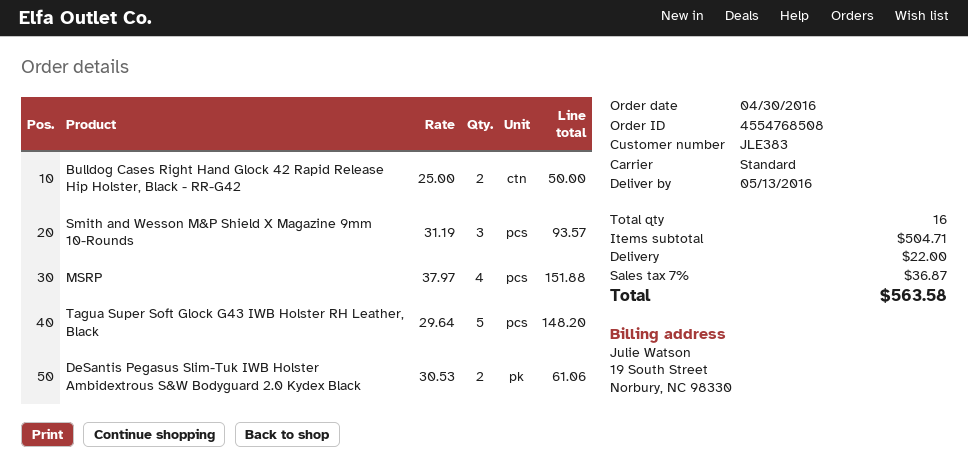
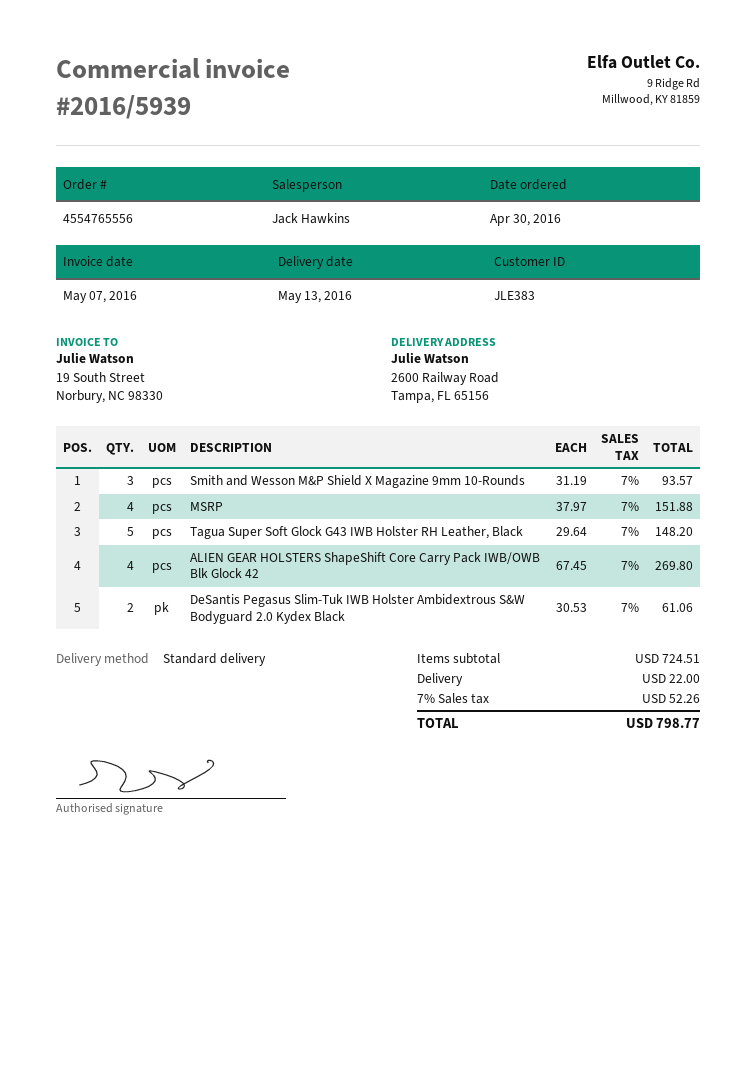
order number: 4554768508 -> 4554765556
Bulldog Cases Right Hand Glock 42 Rapid Release Hip Holster, Black - RR-G42: 2 x 25.00 = 50.00 -> none
ALIEN GEAR HOLSTERS ShapeShift Core Carry Pack IWB/OWB Blk Glock 42: none -> 4 x 67.45 = 269.80
subtotal: 504.71 -> 724.51
tax: 7% = 36.87 -> 7% = 52.26
total: 563.58 -> 798.77

